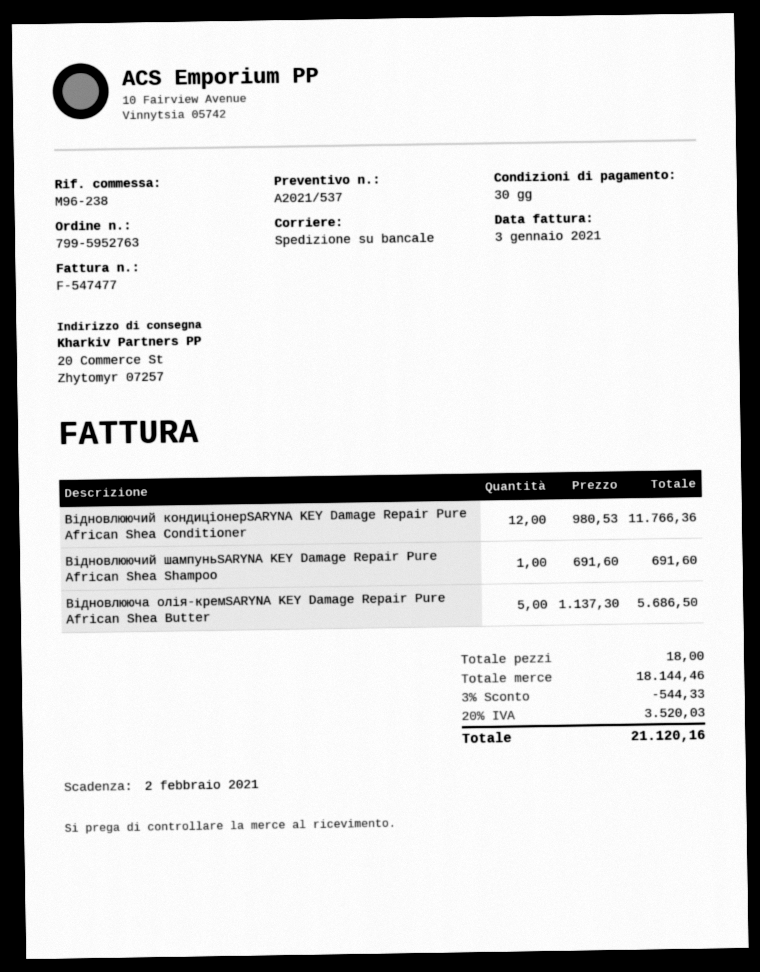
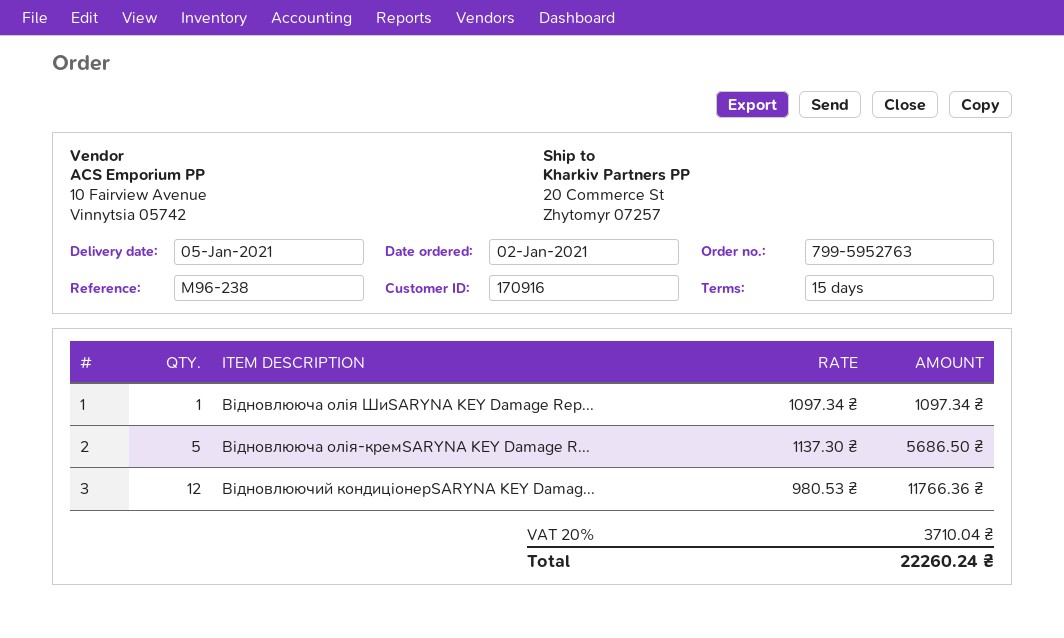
payment terms: 30 days -> 15 days
Відновлюючий шампуньSARYNA KEY Damage Repair Pure African Shea Shampoo: 1 x 691.60 = 691.60 -> none
Відновлююча олія ШиSARYNA KEY Damage Rep...: none -> 1 x 1097.34 = 1097.34
discount: 3% = 544.33 -> none
tax: 20% = 3520.03 -> 20% = 3710.04
total: 21120.16 -> 22260.24

